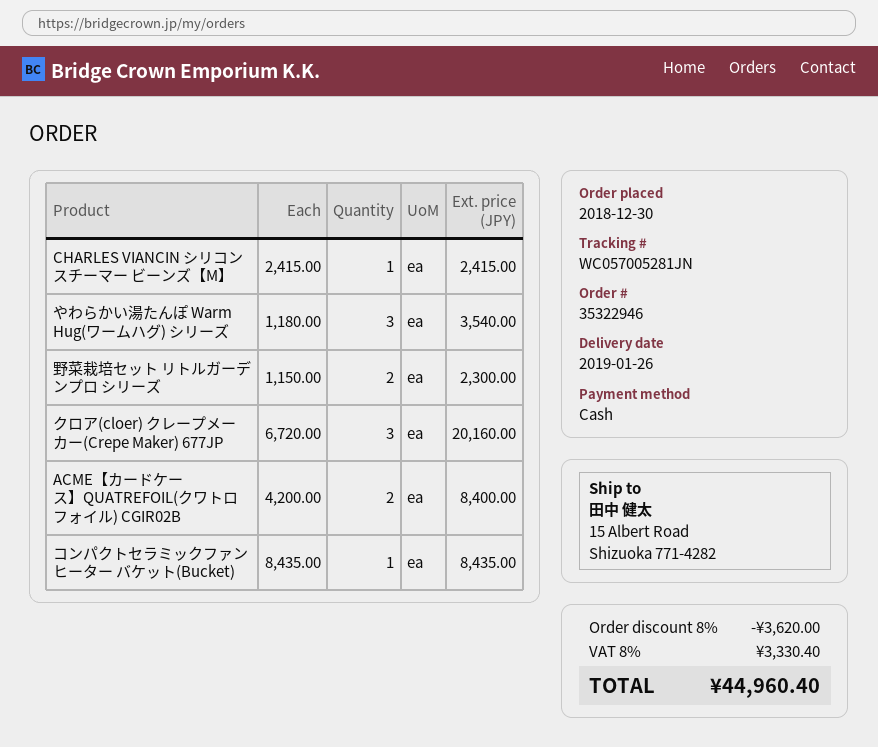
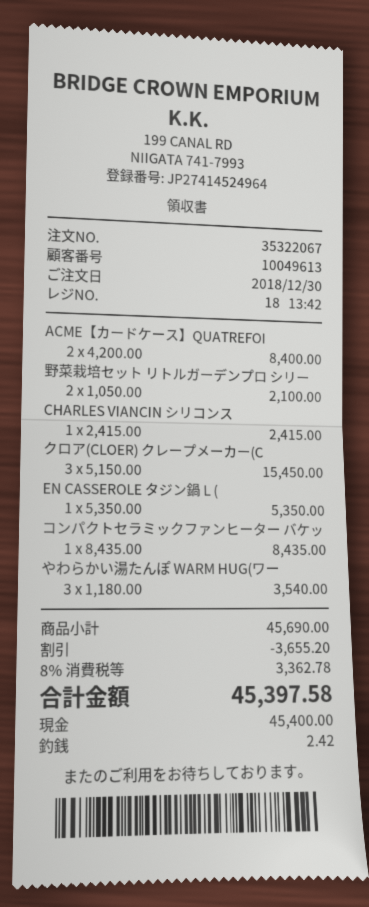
order number: 35322946 -> 35322067
野菜栽培セット リトルガーデンプロ シリーズ: 2 x 1150.00 = 2300.00 -> 2 x 1050.00 = 2100.00
クロア(cloer) クレープメーカー(Crepe Maker) 677JP: 3 x 6720.00 = 20160.00 -> 3 x 5150.00 = 15450.00
EN CASSEROLE タジン鍋 L (: none -> 1 x 5350.00 = 5350.00
discount: 3620.00 -> 3655.20
tax: 8% = 3330.40 -> 8% = 3362.78
total: 44960.40 -> 45397.58

